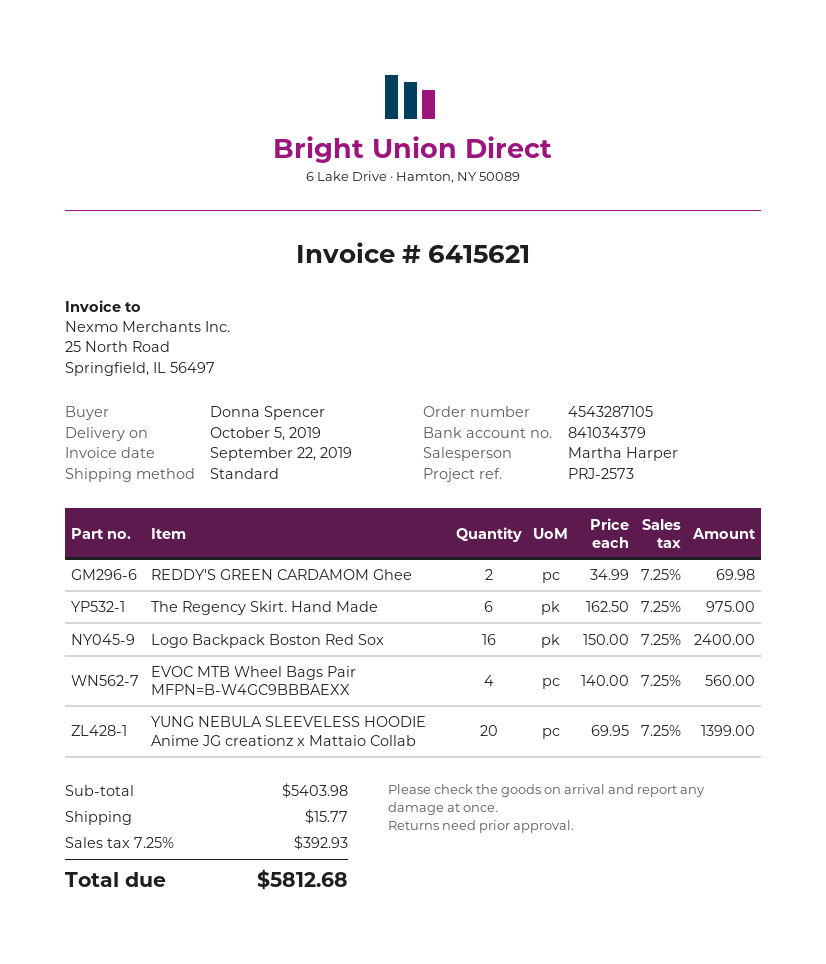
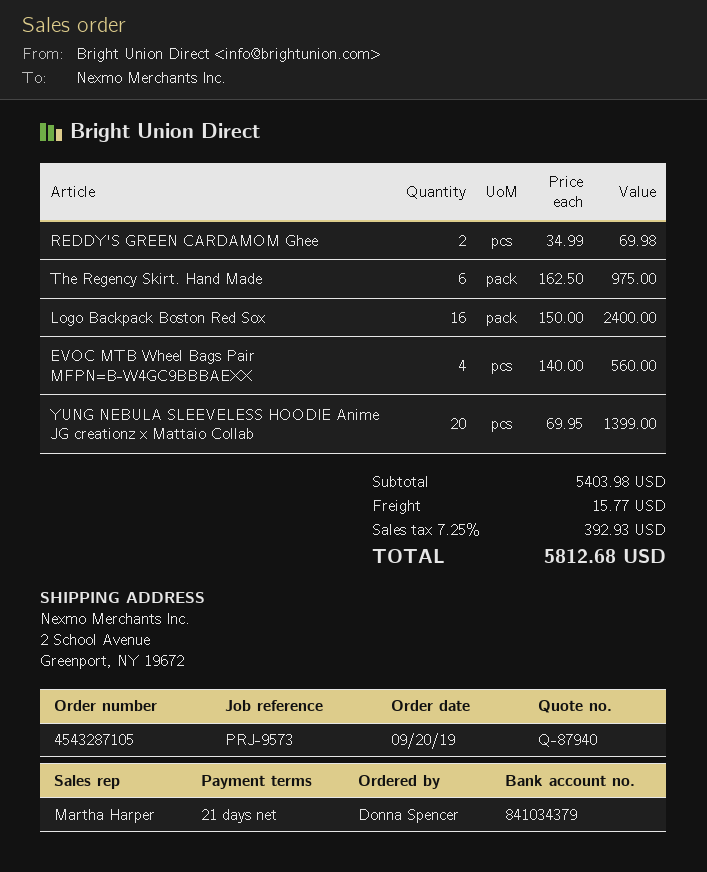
reference: PRJ-2573 -> PRJ-9573

